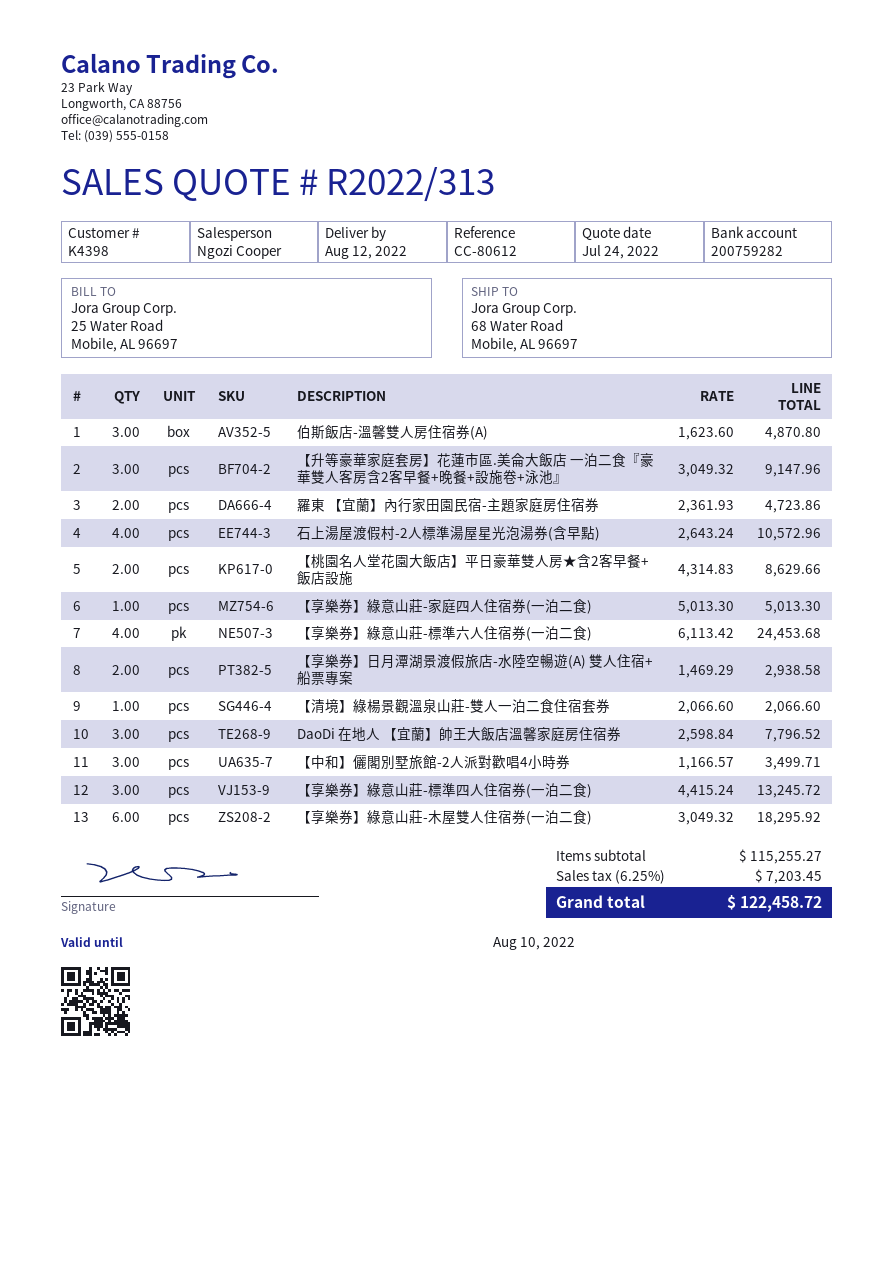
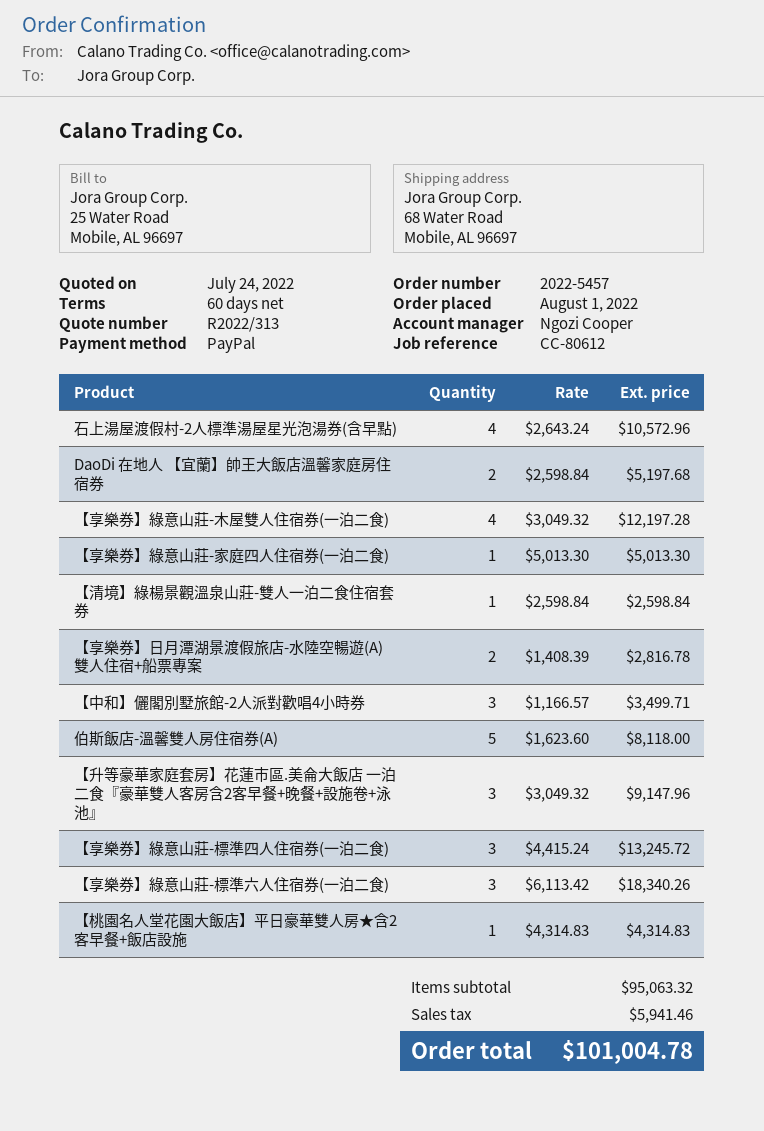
伯斯飯店-溫馨雙人房住宿券(A): 3 x 1623.60 = 4870.80 -> 5 x 1623.60 = 8118.00
羅東 【宜蘭】內行家田園民宿-主題家庭房住宿券: 2 x 2361.93 = 4723.86 -> none
【桃園名人堂花園大飯店】平日豪華雙人房★含2客早餐+飯店設施: 2 x 4314.83 = 8629.66 -> 1 x 4314.83 = 4314.83
【享樂券】綠意山莊-標準六人住宿券(一泊二食): 4 x 6113.42 = 24453.68 -> 3 x 6113.42 = 18340.26
【享樂券】日月潭湖景渡假旅店-水陸空暢遊(A) 雙人住宿+船票專案: 2 x 1469.29 = 2938.58 -> 2 x 1408.39 = 2816.78
【清境】綠楊景觀溫泉山莊-雙人一泊二食住宿套券: 1 x 2066.60 = 2066.60 -> 1 x 2598.84 = 2598.84
DaoDi 在地人 【宜蘭】帥王大飯店溫馨家庭房住宿券: 3 x 2598.84 = 7796.52 -> 2 x 2598.84 = 5197.68
【享樂券】綠意山莊-木屋雙人住宿券(一泊二食): 6 x 3049.32 = 18295.92 -> 4 x 3049.32 = 12197.28
subtotal: 115255.27 -> 95063.32
tax: 7203.45 -> 5941.46
total: 122458.72 -> 101004.78

